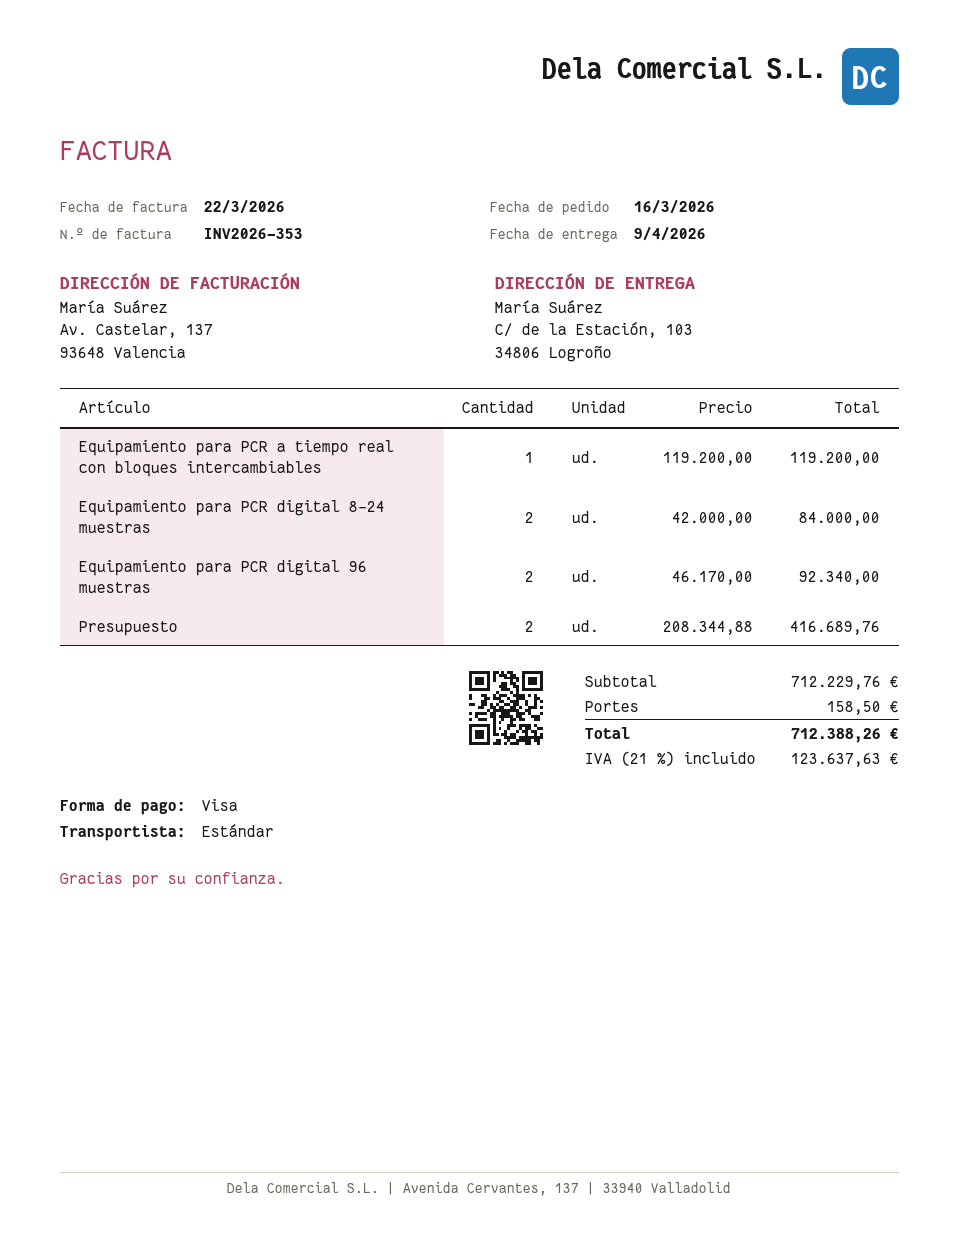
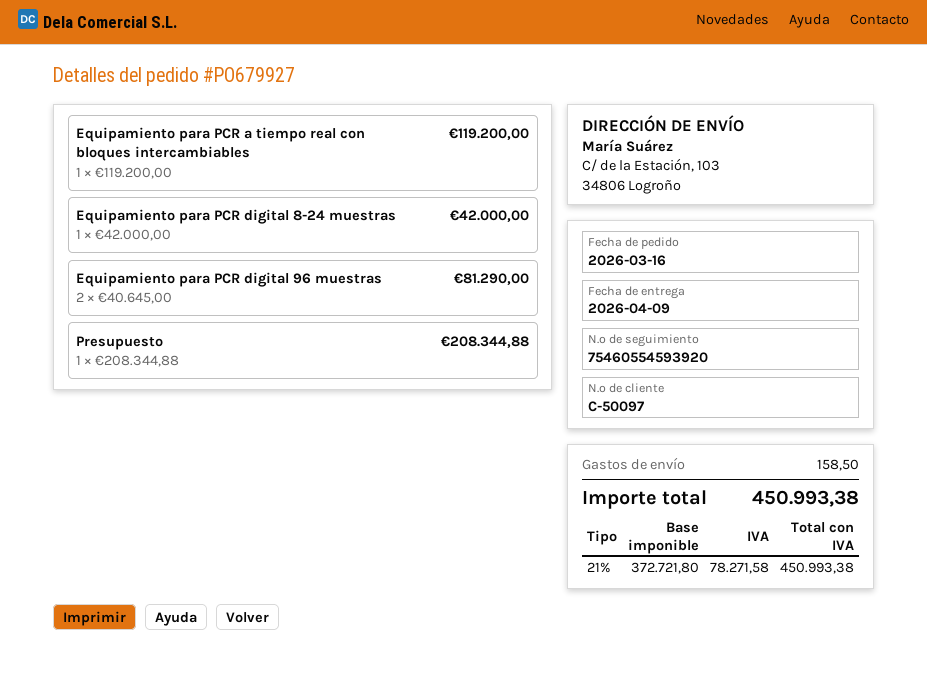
Equipamiento para PCR digital 8-24 muestras: 2 x 42000.00 = 84000.00 -> 1 x 42000.00 = 42000.00
Equipamiento para PCR digital 96 muestras: 2 x 46170.00 = 92340.00 -> 2 x 40645.00 = 81290.00
Presupuesto: 2 x 208344.88 = 416689.76 -> 1 x 208344.88 = 208344.88
tax: 21% = 123637.63 -> 21% = 78271.58
total: 712388.26 -> 450993.38

